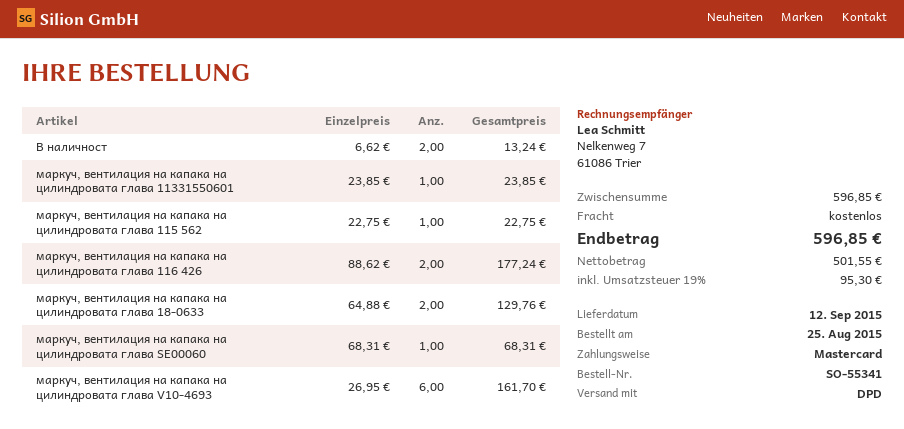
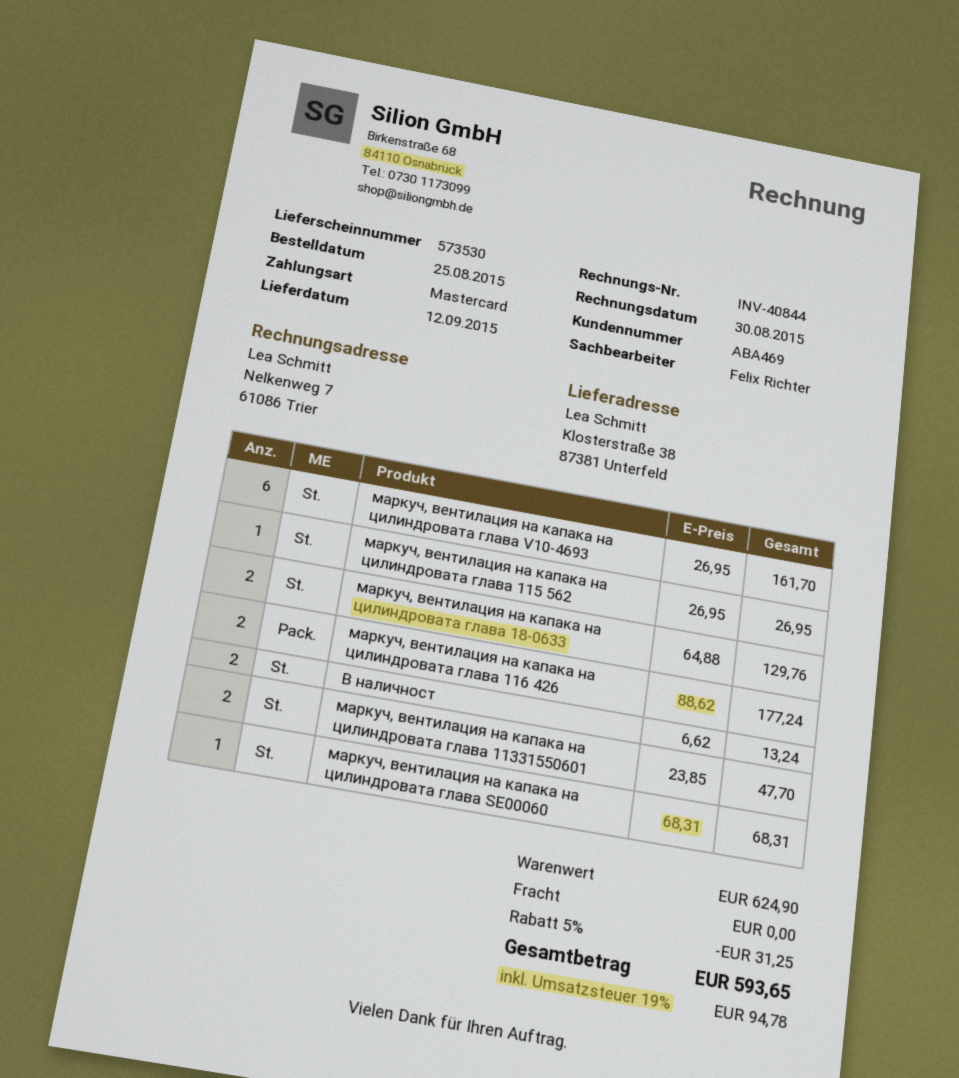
маркуч, вентилация на капака на цилиндровата глава 11331550601: 1 x 23.85 = 23.85 -> 2 x 23.85 = 47.70
маркуч, вентилация на капака на цилиндровата глава 115 562: 1 x 22.75 = 22.75 -> 1 x 26.95 = 26.95
subtotal: 596.85 -> 624.90
discount: none -> 5% = 31.25
tax: 19% = 95.30 -> 19% = 94.78
total: 596.85 -> 593.65

